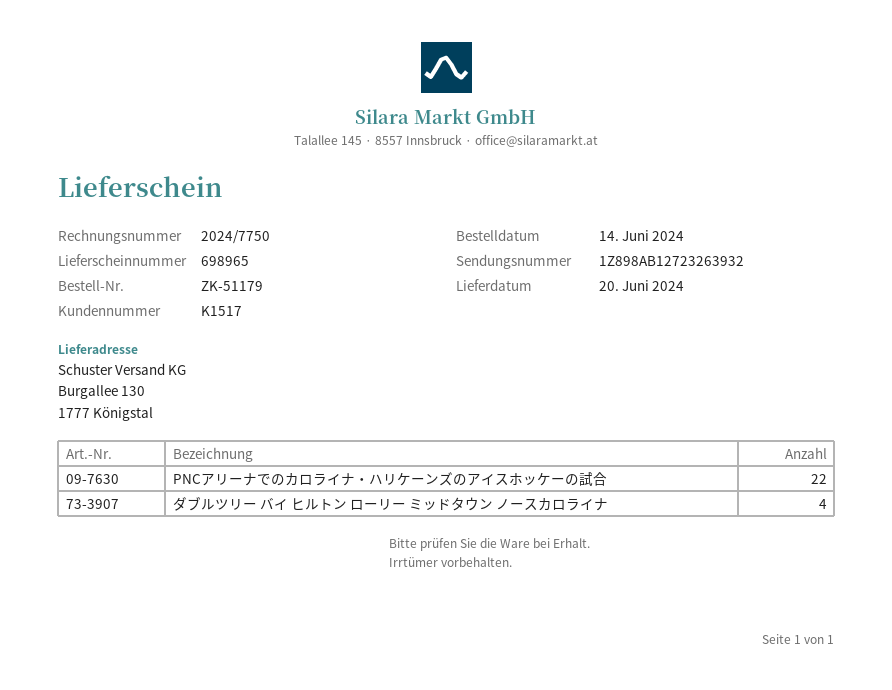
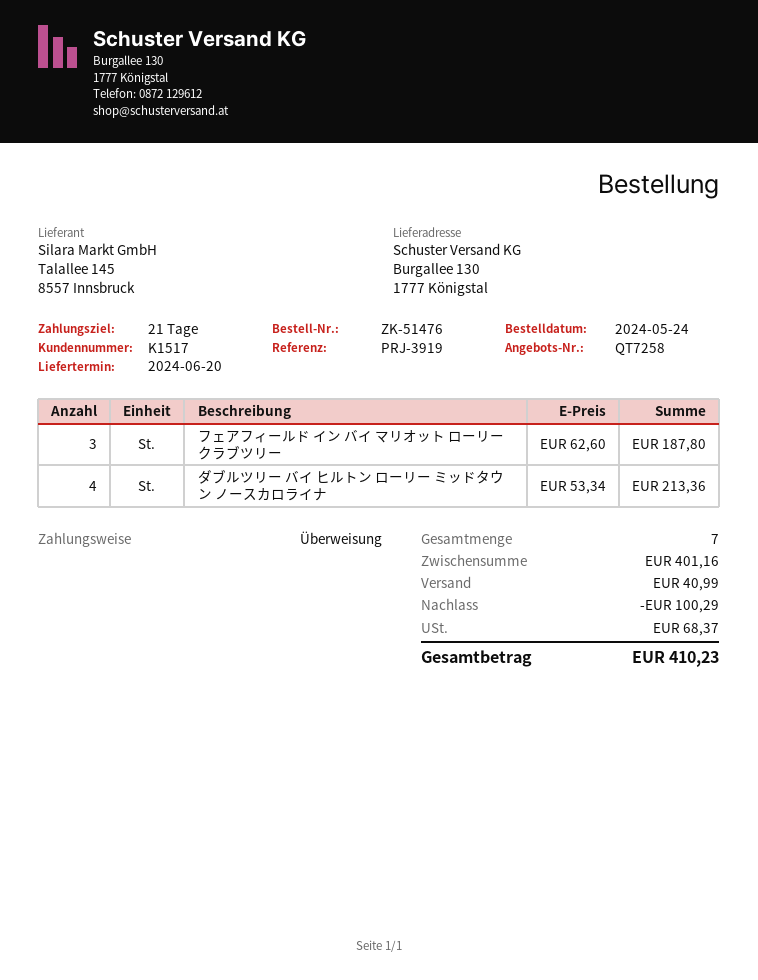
order number: ZK-51179 -> ZK-51476
order date: 2024-06-14 -> 2024-05-24
PNCアリーナでのカロライナ・ハリケーンズのアイスホッケーの試合: 22 -> none
フェアフィールド イン バイ マリオット ローリー クラブツリー: none -> 3

